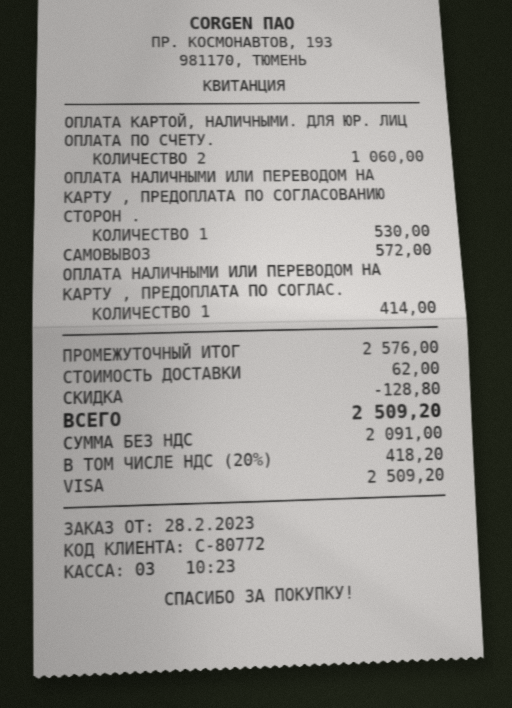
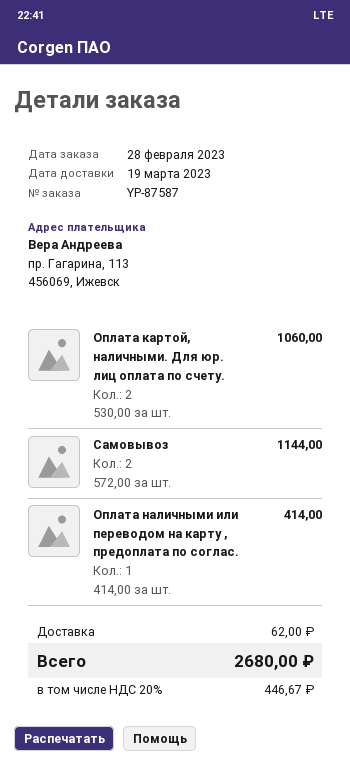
ОПЛАТА НАЛИЧНЫМИ ИЛИ ПЕРЕВОДОМ НА КАРТУ , ПРЕДОПЛАТА ПО СОГЛАСОВАНИЮ СТОРОН .: 1 for 530.00 -> none
САМОВЫВОЗ: 1 for 572.00 -> 2 for 1144.00
discount: 128.80 -> none
tax: 20% = 418.20 -> 20% = 446.67
total: 2509.20 -> 2680.00

